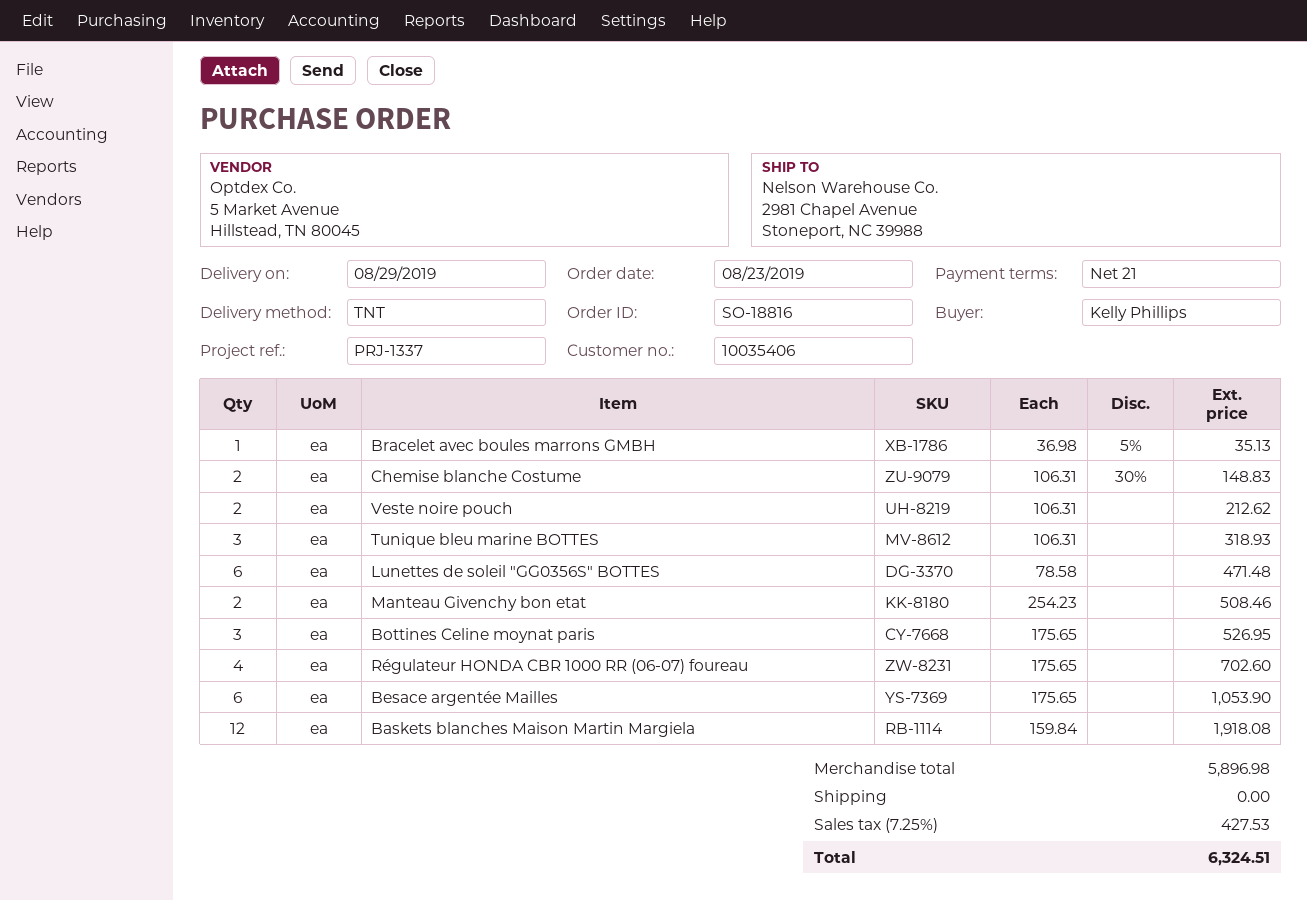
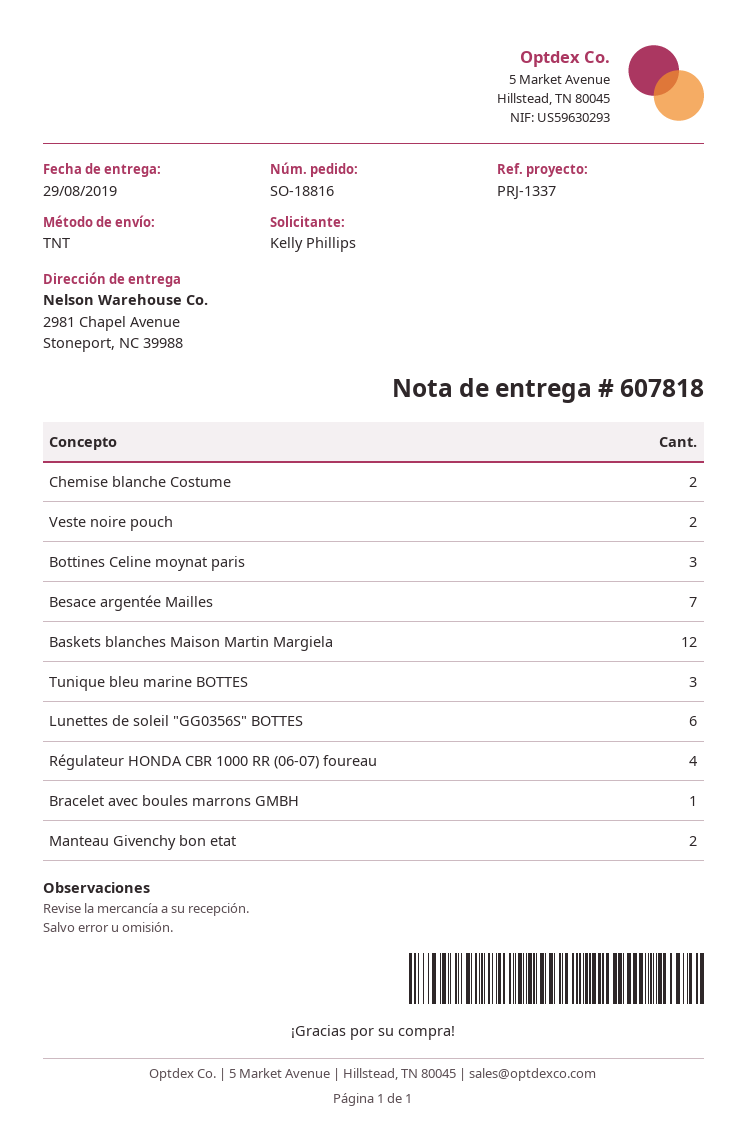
Besace argentée Mailles: 6 -> 7

